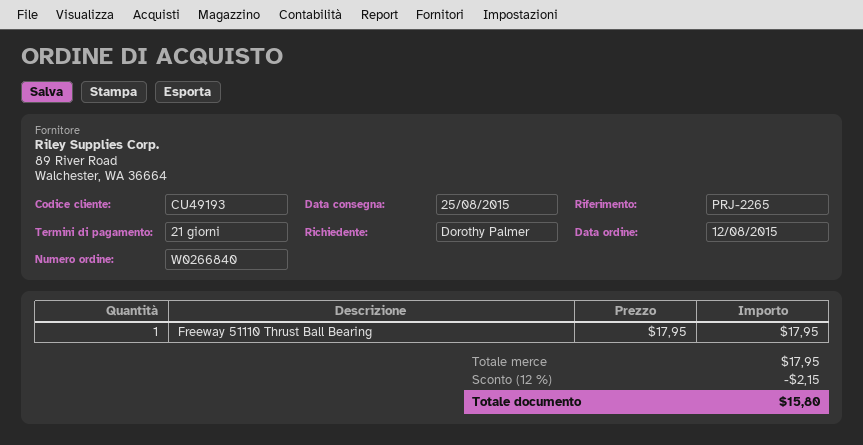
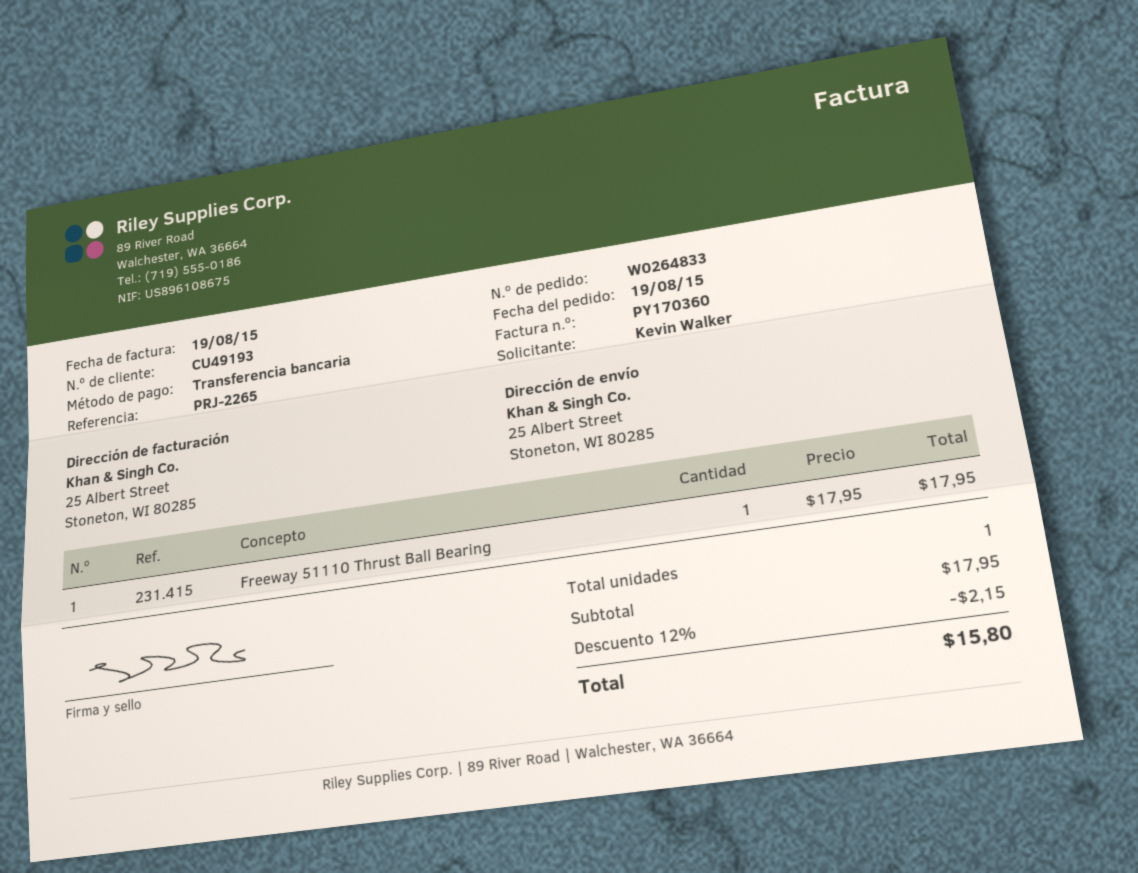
order number: W0266840 -> W0264833
order date: 2015-08-12 -> 2015-08-19
ordered by: Dorothy Palmer -> Kevin Walker

